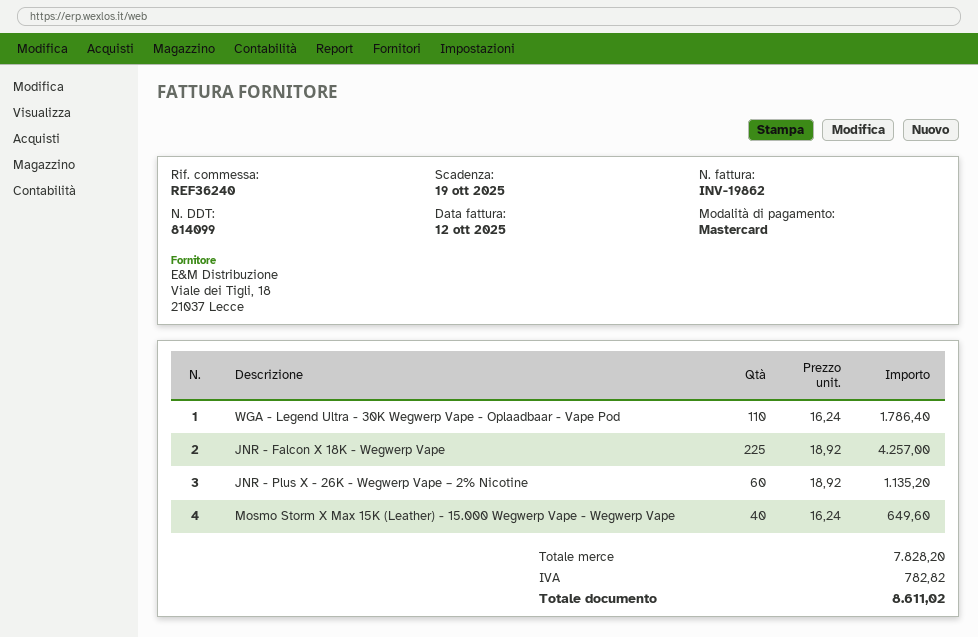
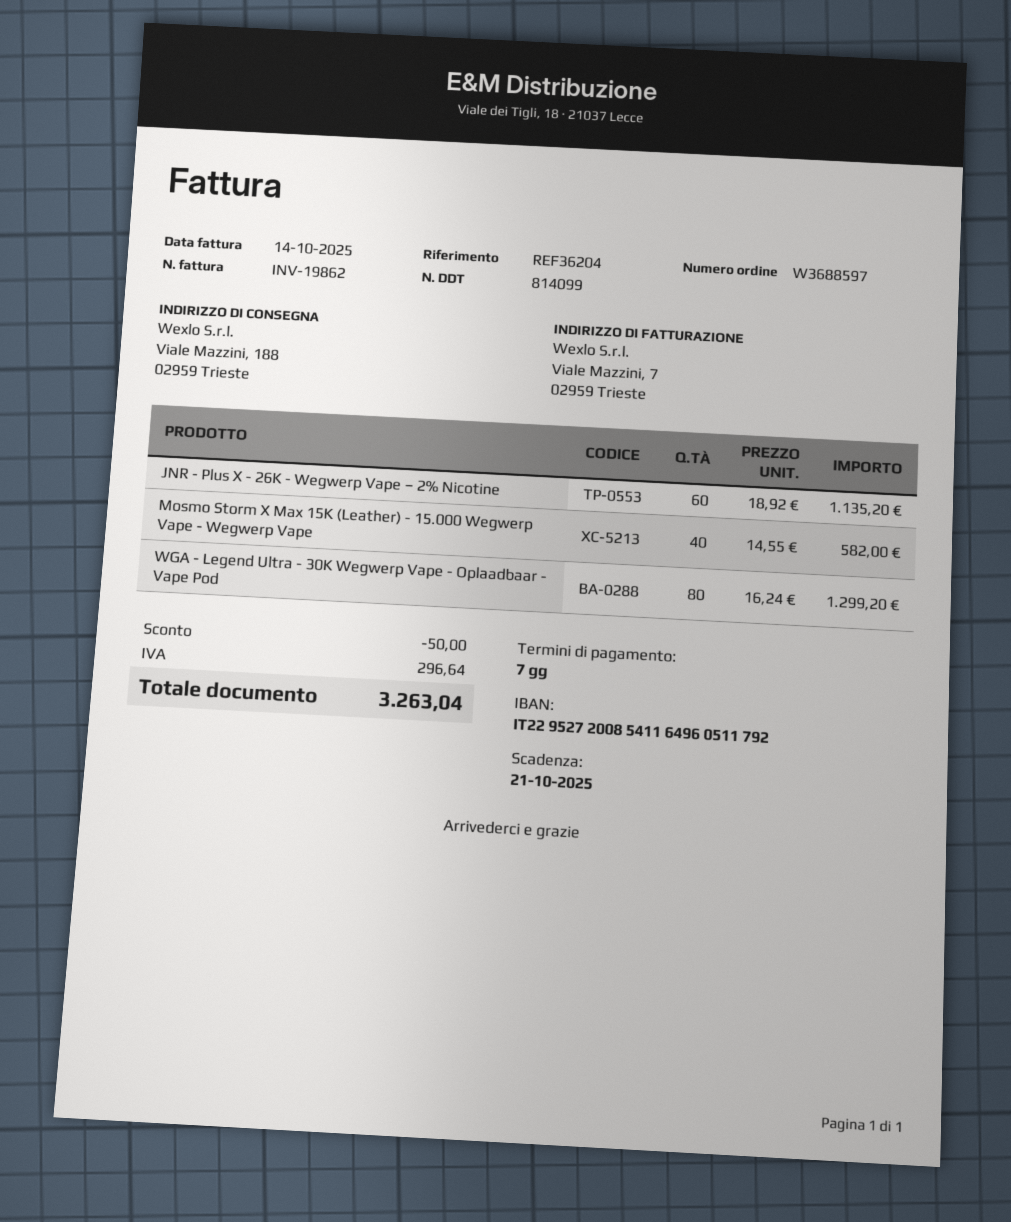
invoice date: 2025-10-12 -> 2025-10-14
due date: 2025-10-19 -> 2025-10-21
reference: REF36240 -> REF36204
WGA - Legend Ultra - 30K Wegwerp Vape - Oplaadbaar - Vape Pod: 110 x 16.24 = 1786.40 -> 80 x 16.24 = 1299.20
JNR - Falcon X 18K - Wegwerp Vape: 225 x 18.92 = 4257.00 -> none
Mosmo Storm X Max 15K (Leather) - 15.000 Wegwerp Vape - Wegwerp Vape: 40 x 16.24 = 649.60 -> 40 x 14.55 = 582.00
discount: none -> 50.00
tax: 782.82 -> 296.64
total: 8611.02 -> 3263.04

